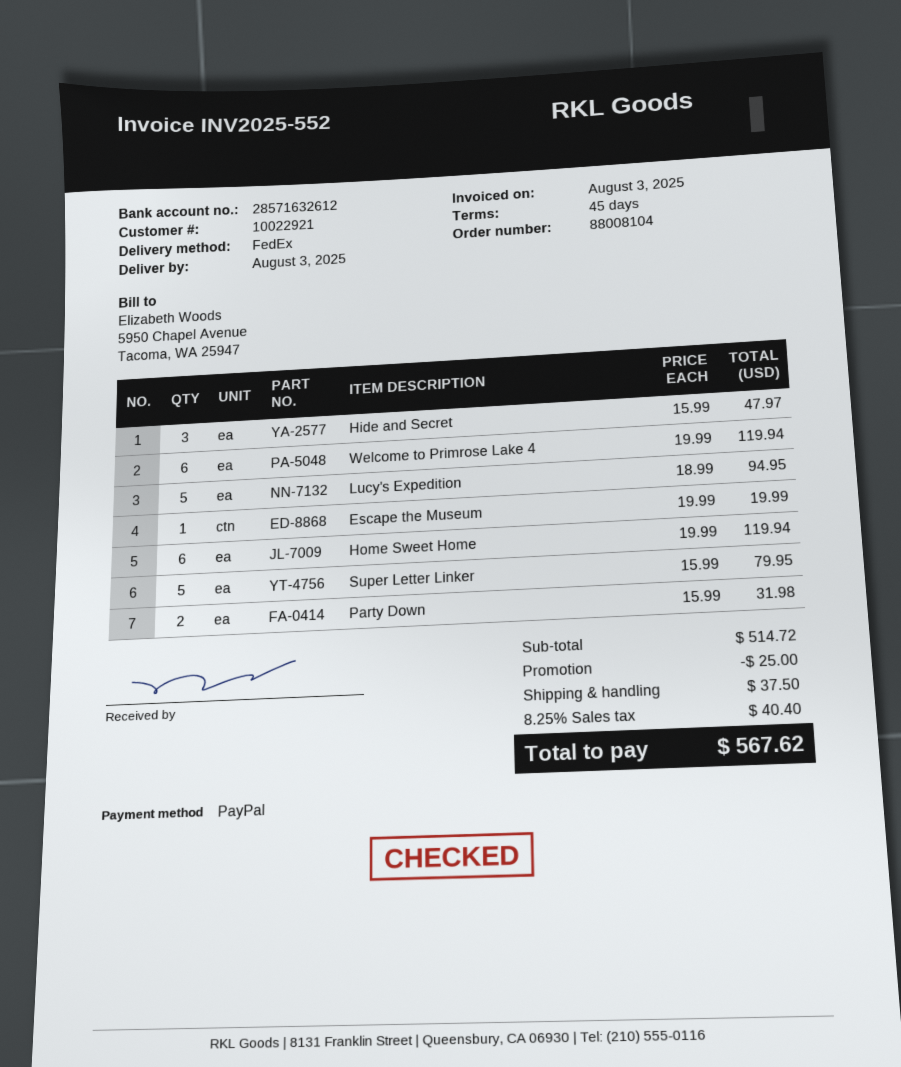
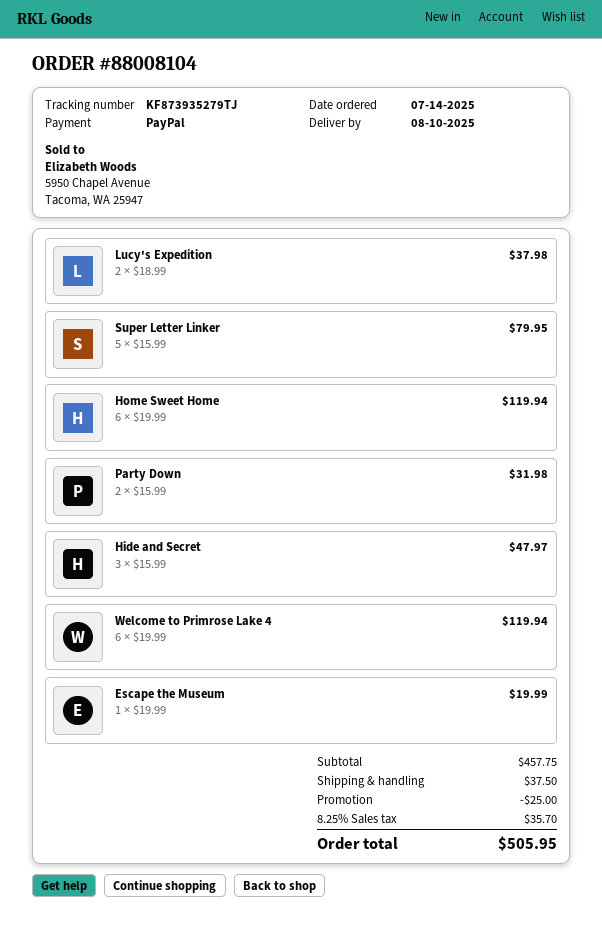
delivery date: 2025-08-03 -> 2025-08-10
Lucy's Expedition: 5 x 18.99 = 94.95 -> 2 x 18.99 = 37.98
subtotal: 514.72 -> 457.75
tax: 8.25% = 40.40 -> 8.25% = 35.70
total: 567.62 -> 505.95

